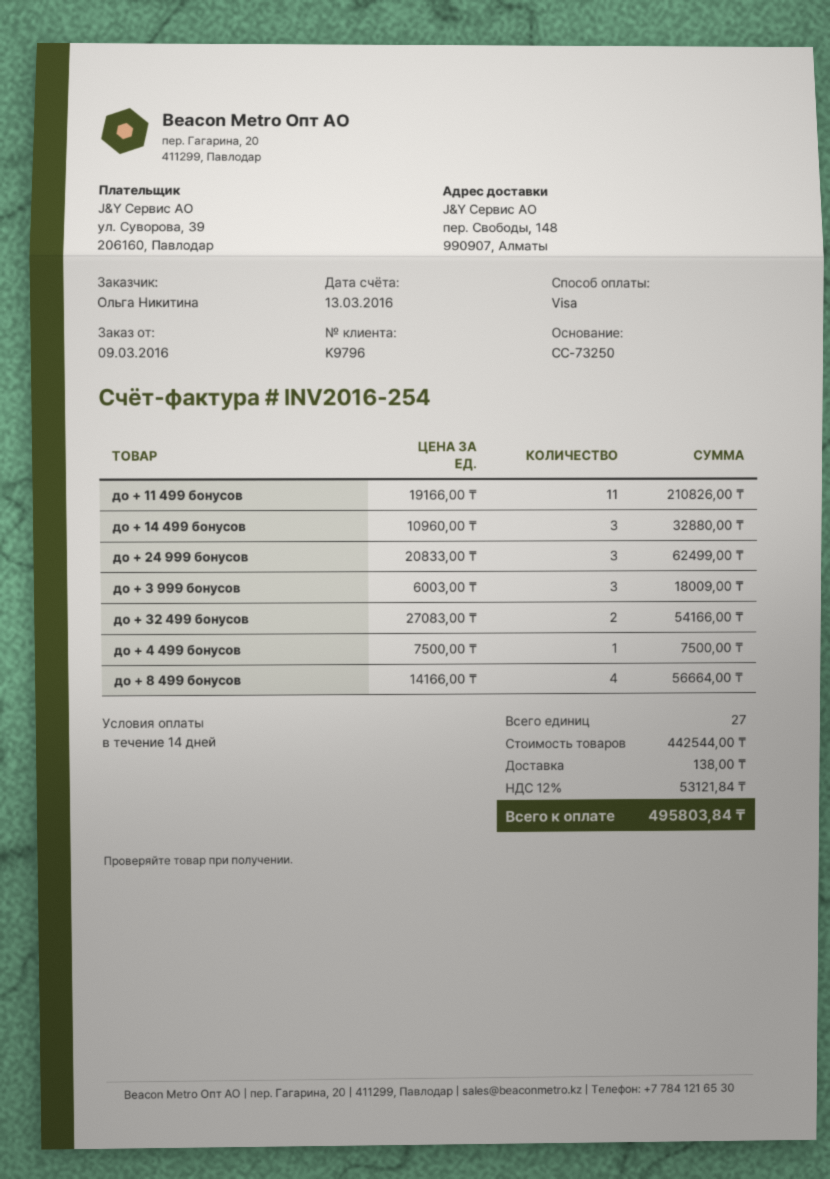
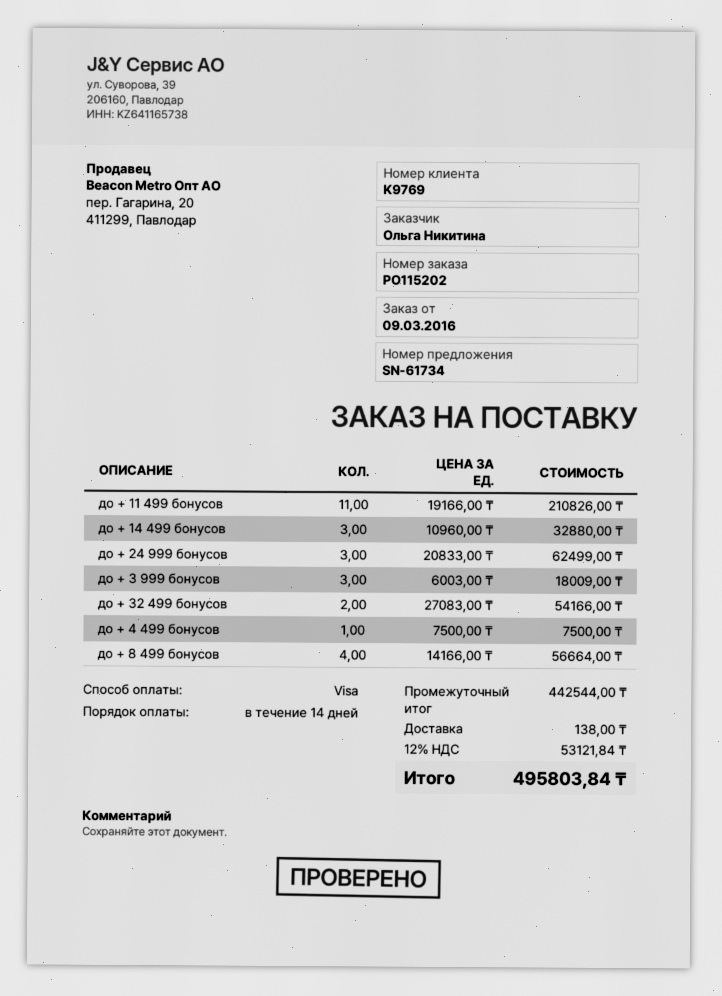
customer number: K9796 -> K9769

